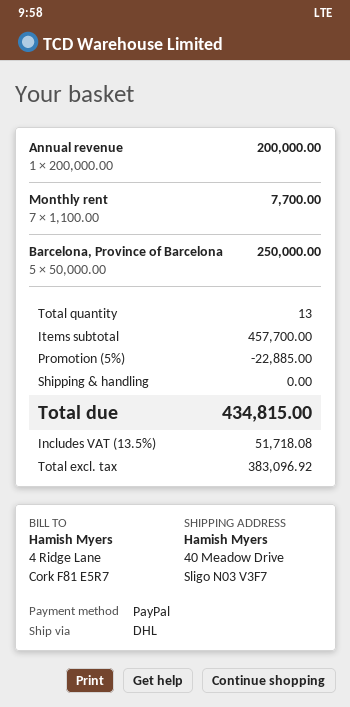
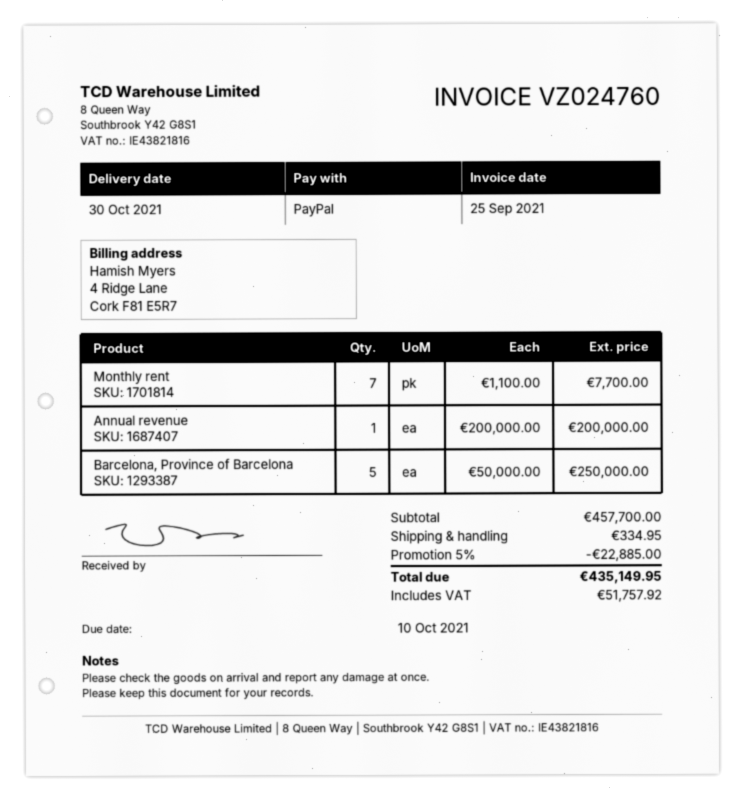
shipping: 0.00 -> 334.95
tax: 51718.08 -> 51757.92
total: 434815.00 -> 435149.95

